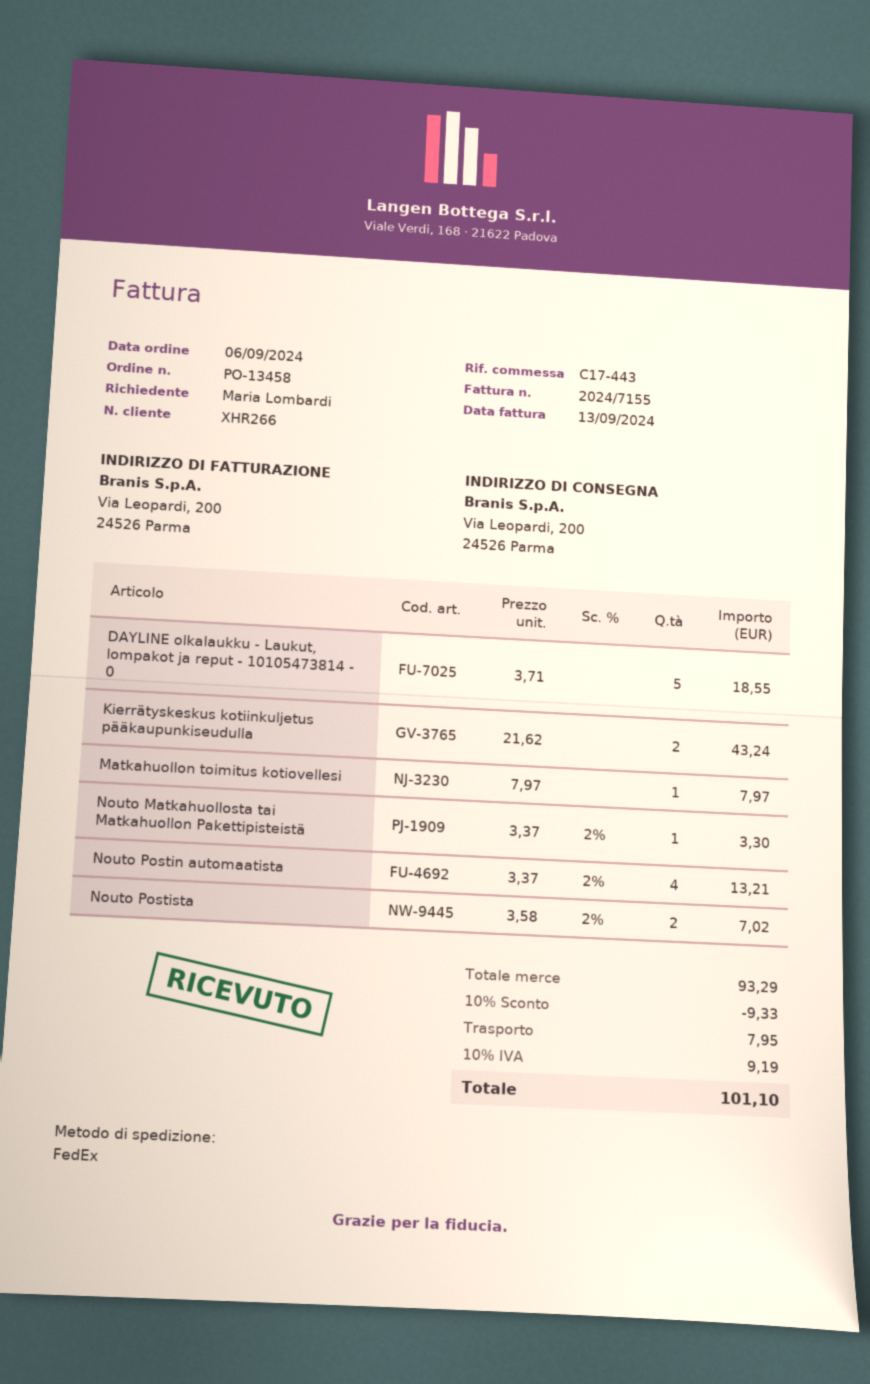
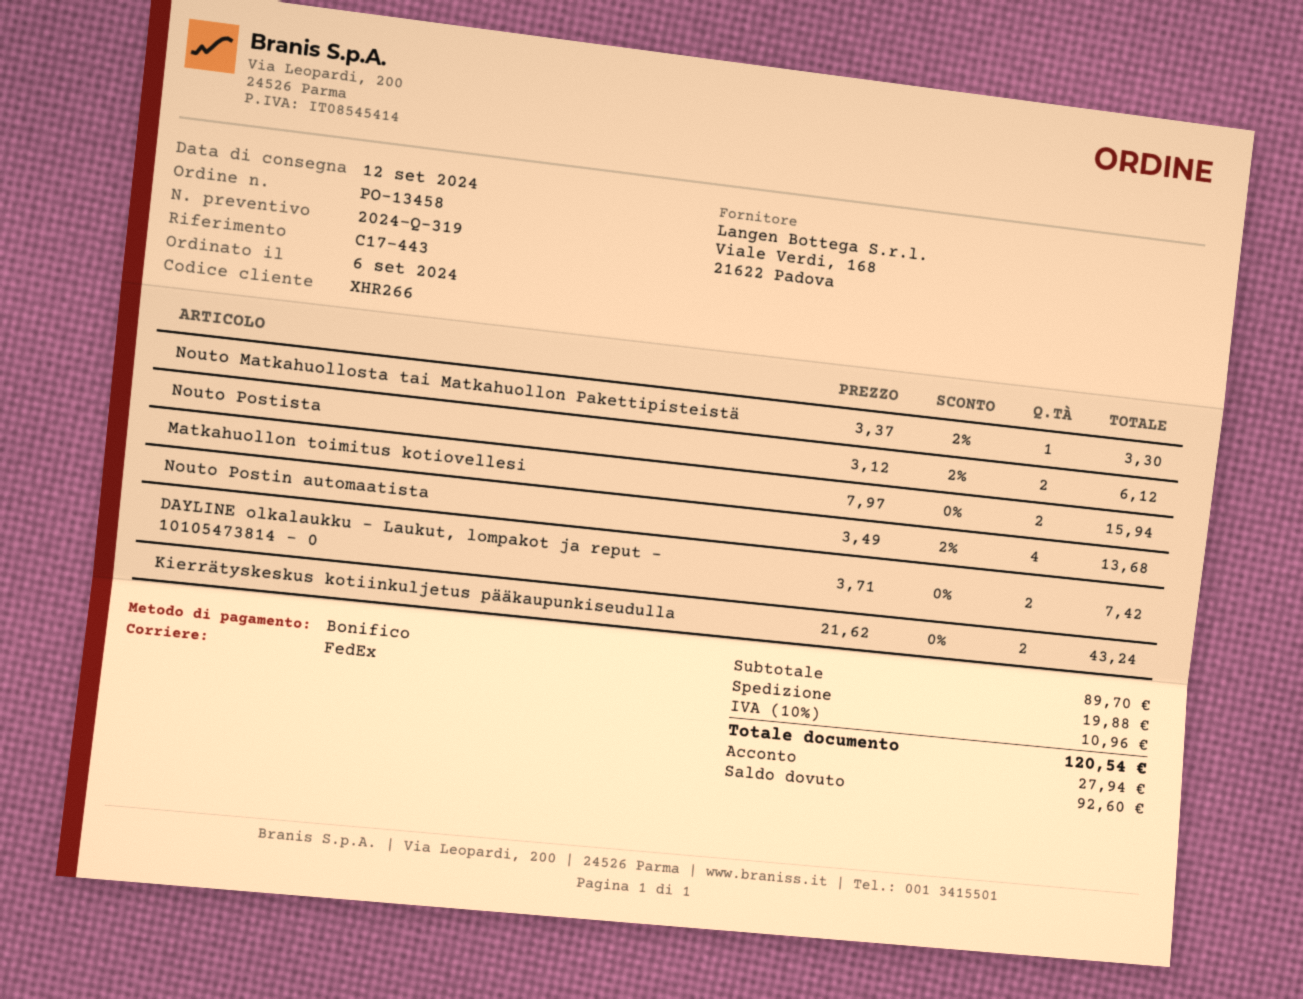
DAYLINE olkalaukku - Laukut, lompakot ja reput - 10105473814 - 0: 5 x 3.71 = 18.55 -> 2 x 3.71 = 7.42
Matkahuollon toimitus kotiovellesi: 1 x 7.97 = 7.97 -> 2 x 7.97 = 15.94
Nouto Postin automaatista: 4 x 3.37 - 2% = 13.21 -> 4 x 3.49 - 2% = 13.68
Nouto Postista: 2 x 3.58 - 2% = 7.02 -> 2 x 3.12 - 2% = 6.12
subtotal: 93.29 -> 89.70
discount: 10% = 9.33 -> none
shipping: 7.95 -> 19.88
tax: 10% = 9.19 -> 10% = 10.96
total: 101.10 -> 120.54

